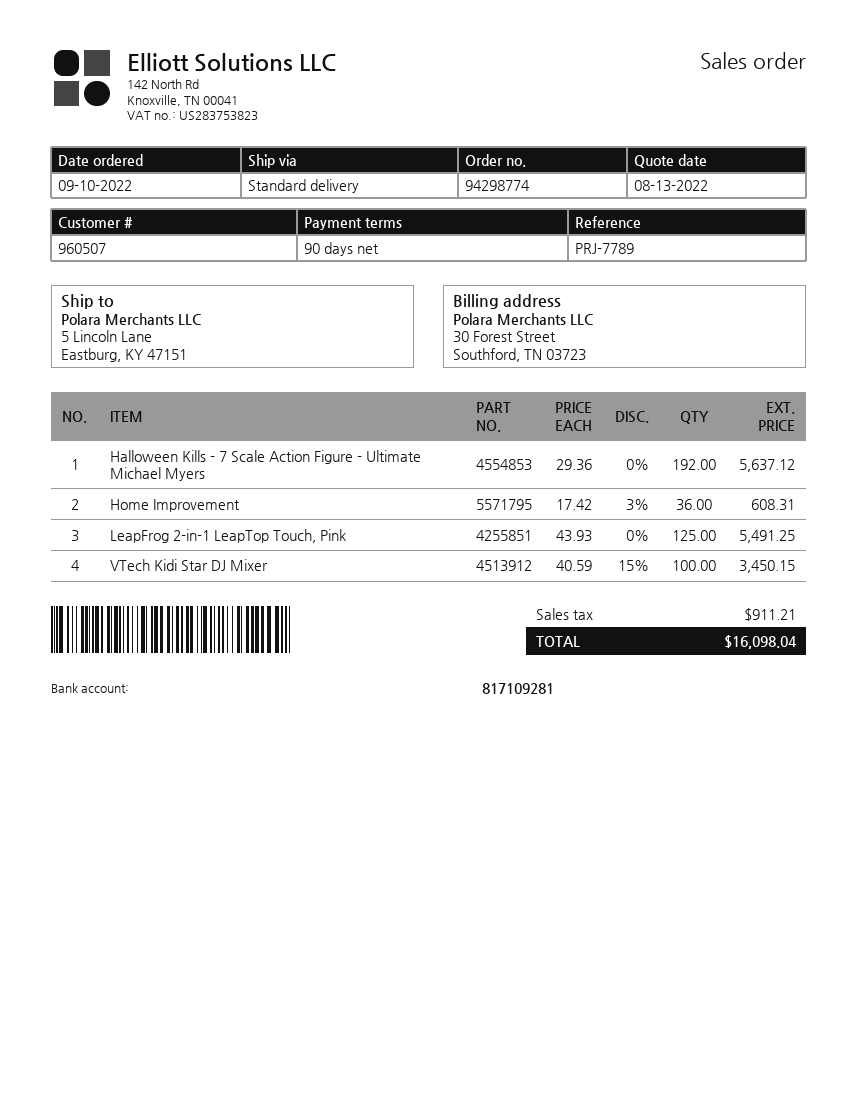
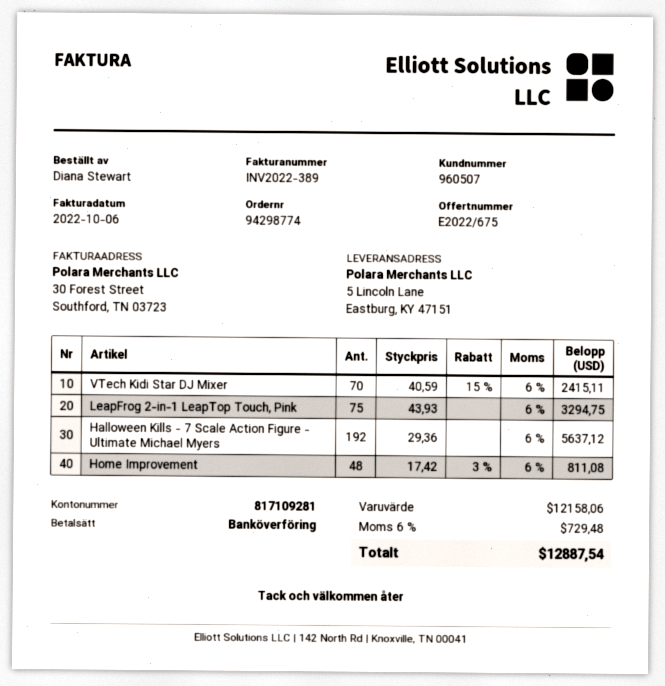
Home Improvement: 36 x 17.42 - 3% = 608.31 -> 48 x 17.42 - 3% = 811.08
LeapFrog 2-in-1 LeapTop Touch, Pink: 125 x 43.93 = 5491.25 -> 75 x 43.93 = 3294.75
VTech Kidi Star DJ Mixer: 100 x 40.59 - 15% = 3450.15 -> 70 x 40.59 - 15% = 2415.11
tax: 911.21 -> 729.48
total: 16098.04 -> 12887.54

